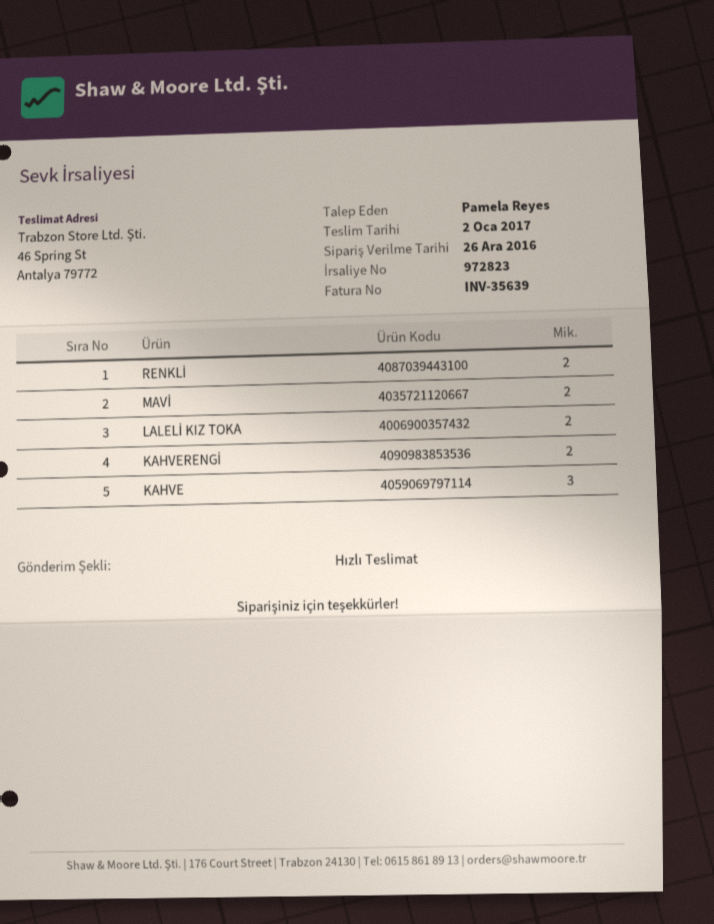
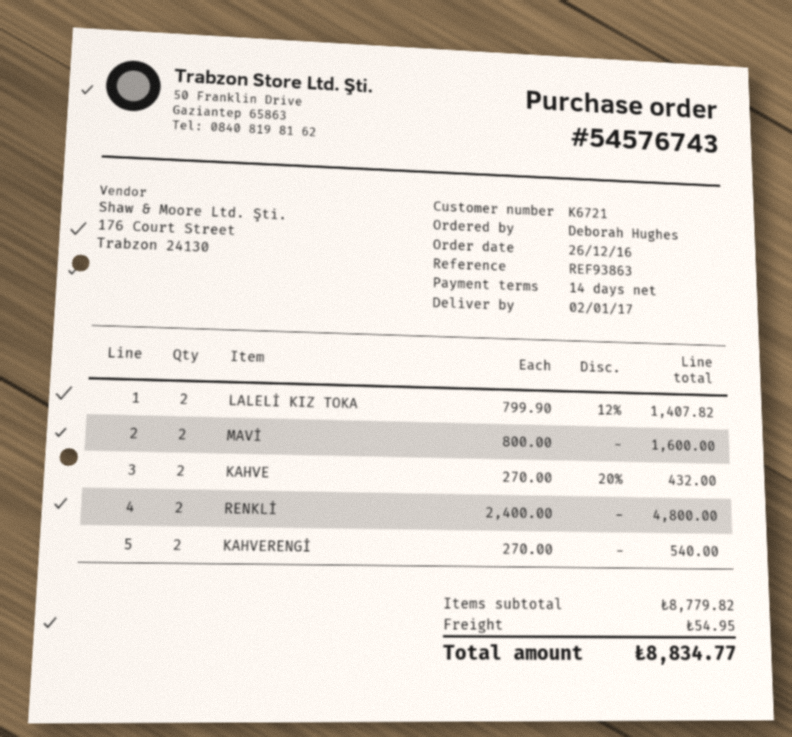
ordered by: Pamela Reyes -> Deborah Hughes
KAHVE: 3 -> 2

